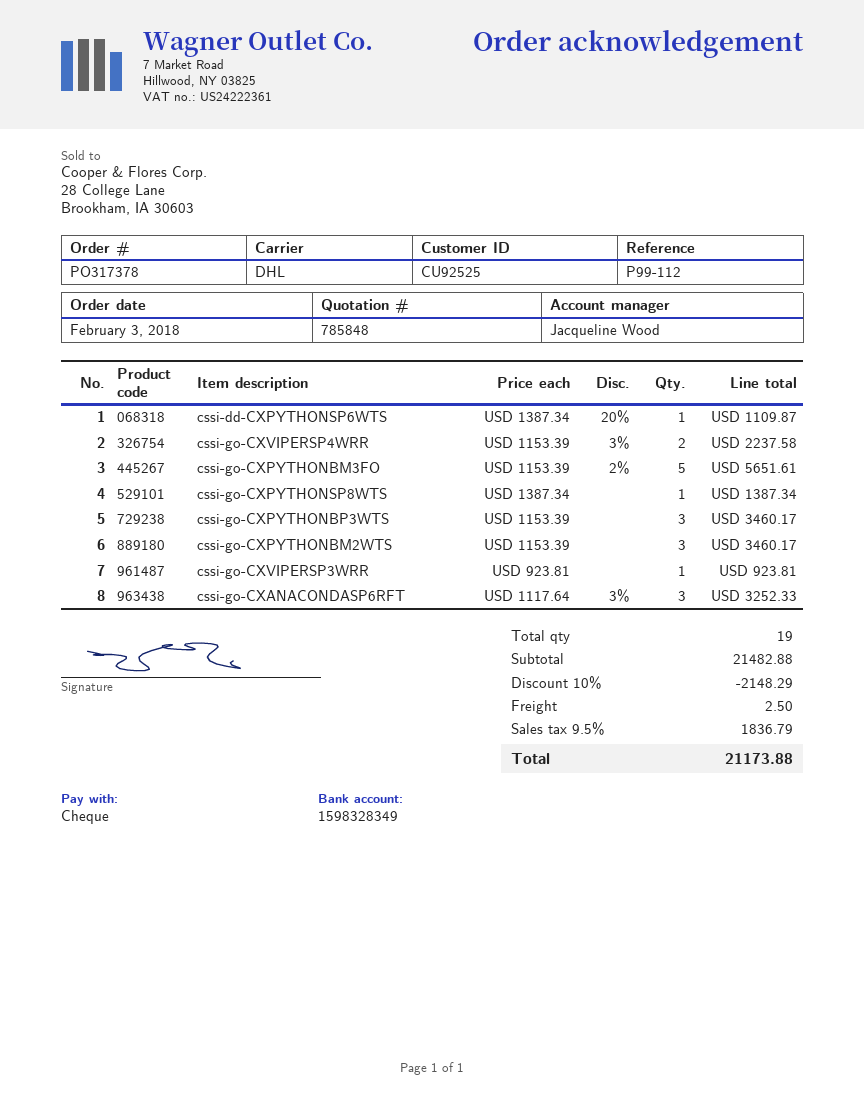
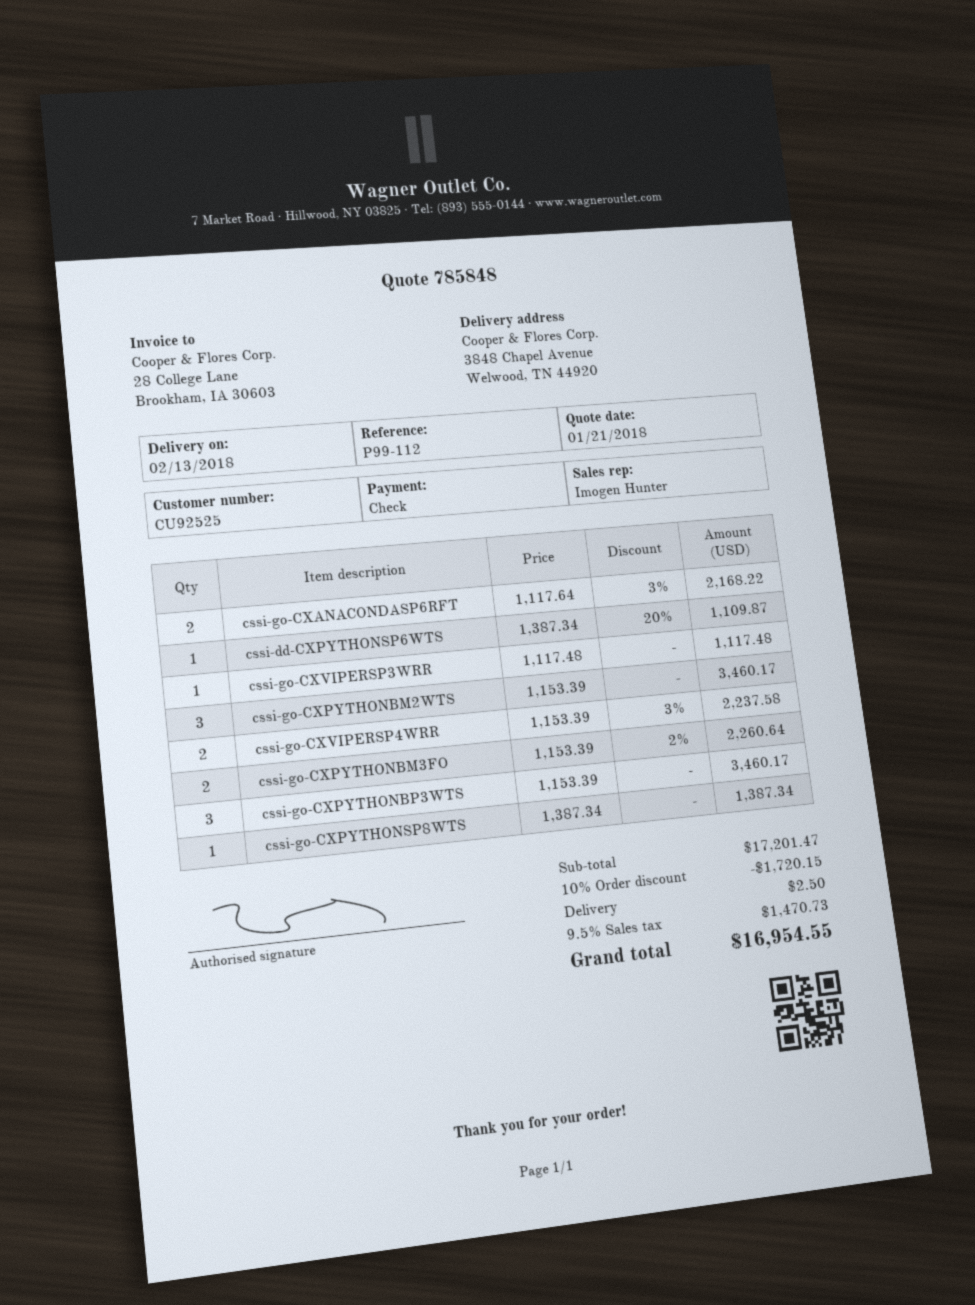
sales rep: Jacqueline Wood -> Imogen Hunter
cssi-go-CXPYTHONBM3FO: 5 x 1153.39 - 2% = 5651.61 -> 2 x 1153.39 - 2% = 2260.64
cssi-go-CXVIPERSP3WRR: 1 x 923.81 = 923.81 -> 1 x 1117.48 = 1117.48
cssi-go-CXANACONDASP6RFT: 3 x 1117.64 - 3% = 3252.33 -> 2 x 1117.64 - 3% = 2168.22
subtotal: 21482.88 -> 17201.47
discount: 10% = 2148.29 -> 10% = 1720.15
tax: 9.5% = 1836.79 -> 9.5% = 1470.73
total: 21173.88 -> 16954.55

